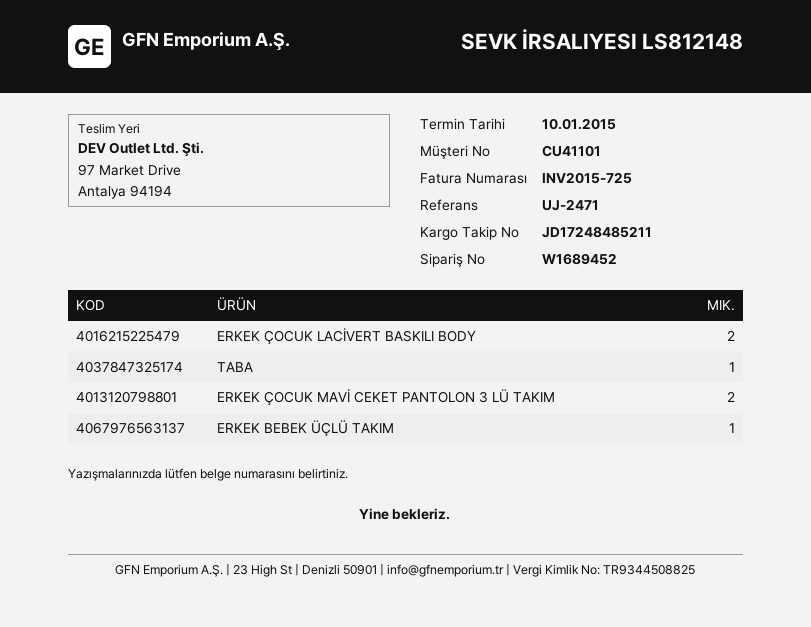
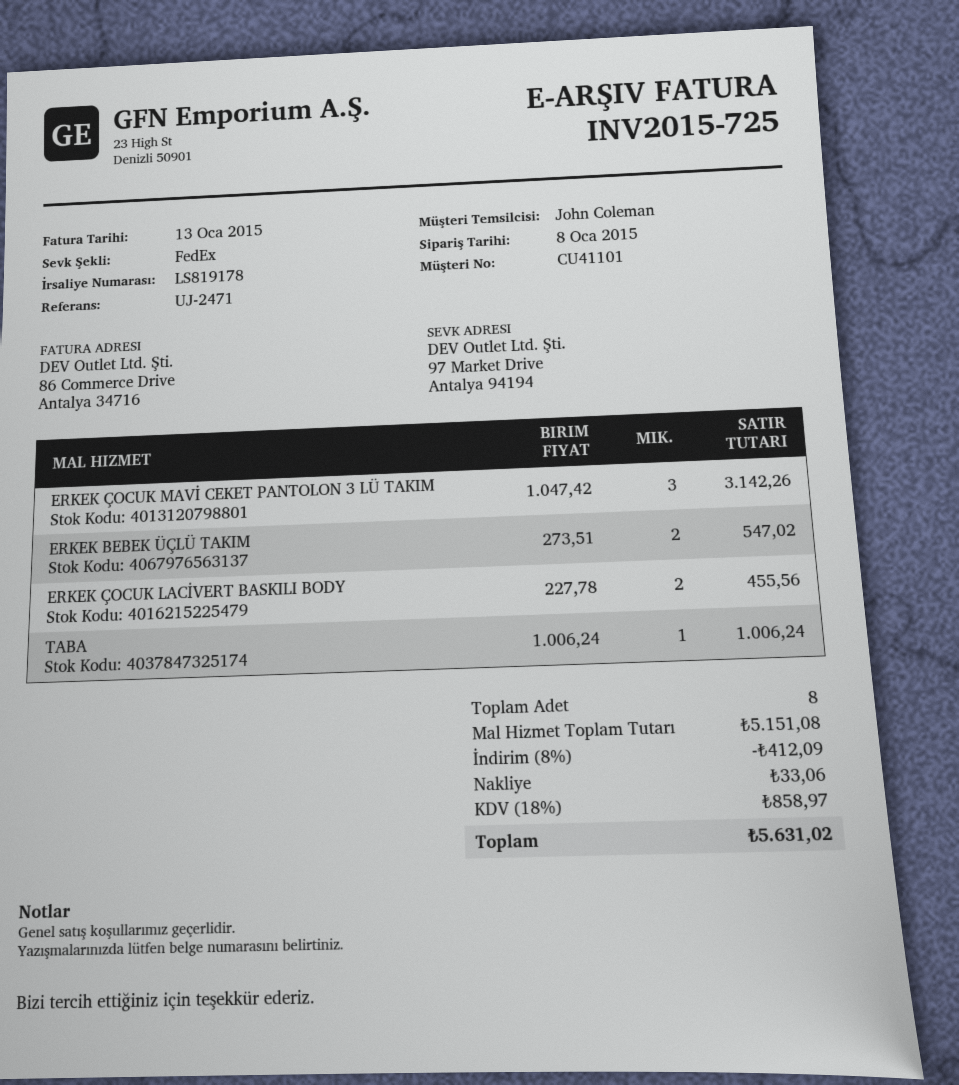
delivery note number: LS812148 -> LS819178
ERKEK ÇOCUK MAVİ CEKET PANTOLON 3 LÜ TAKIM: 2 -> 3
ERKEK BEBEK ÜÇLÜ TAKIM: 1 -> 2

